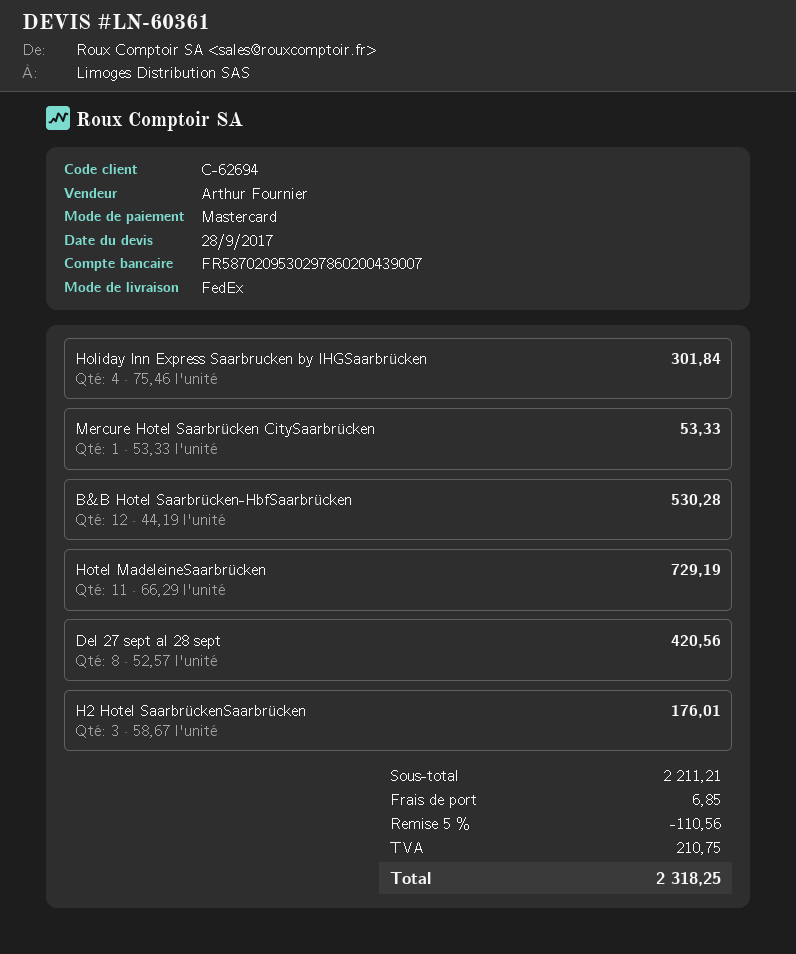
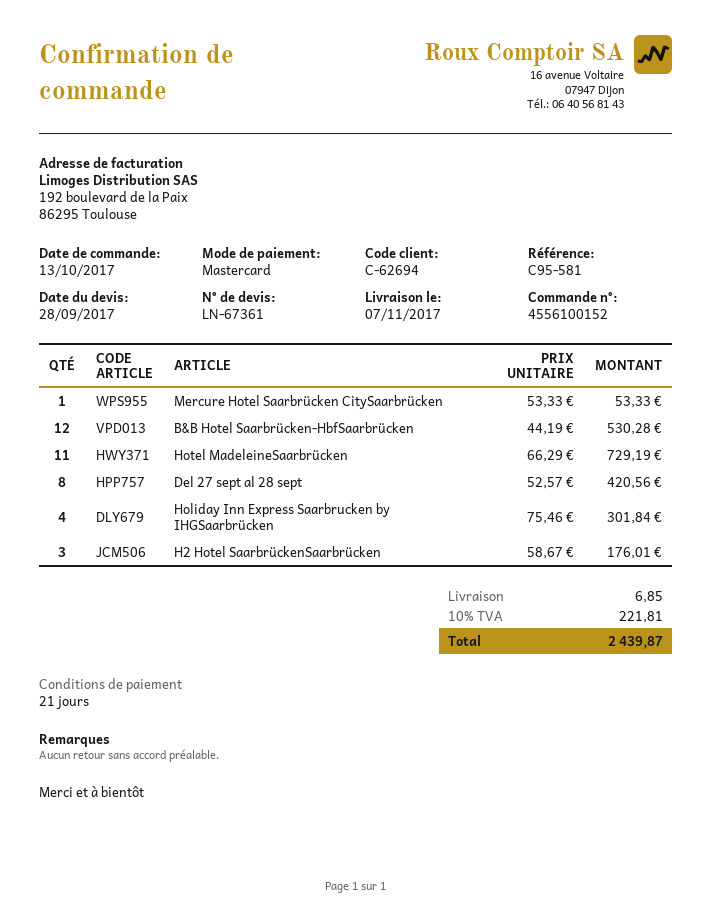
quote number: LN-60361 -> LN-67361
discount: 5% = 110.56 -> none
tax: 210.75 -> 221.81
total: 2318.25 -> 2439.87

